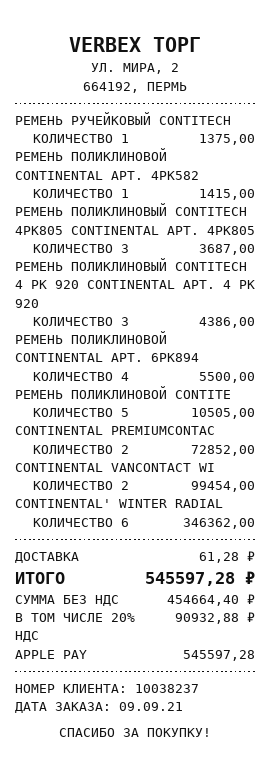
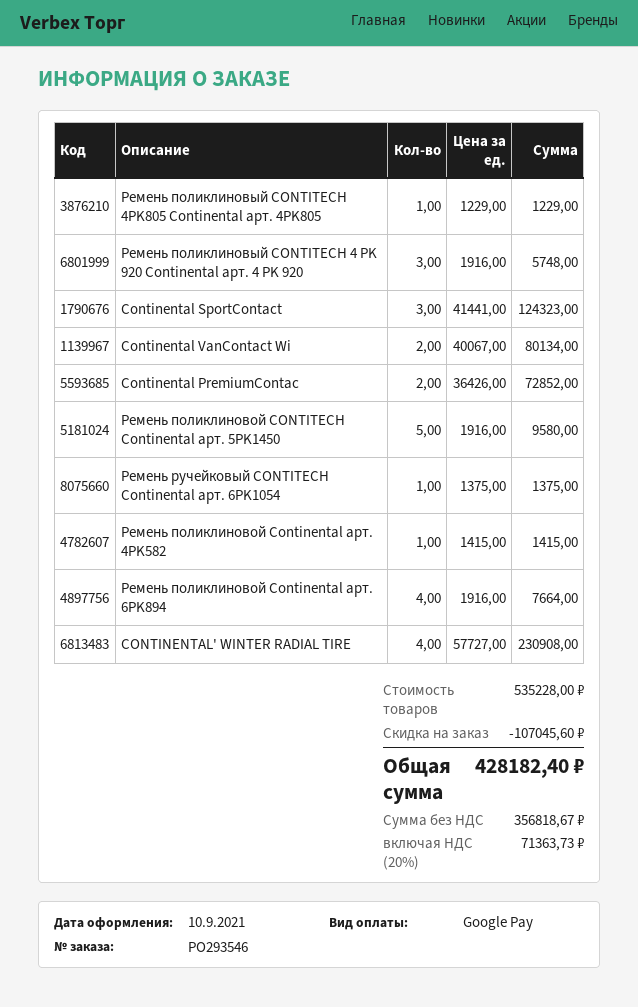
order date: 2021-09-09 -> 2021-09-10
payment method: Apple Pay -> Google Pay
РЕМЕНЬ ПОЛИКЛИНОВЫЙ CONTITECH 4PK805 CONTINENTAL АРТ. 4PK805: 3 for 3687.00 -> 1 for 1229.00
РЕМЕНЬ ПОЛИКЛИНОВЫЙ CONTITECH 4 PK 920 CONTINENTAL АРТ. 4 PK 920: 3 for 4386.00 -> 3 for 5748.00
РЕМЕНЬ ПОЛИКЛИНОВОЙ CONTINENTAL АРТ. 6PK894: 4 for 5500.00 -> 4 for 7664.00
РЕМЕНЬ ПОЛИКЛИНОВОЙ CONTITE: 5 for 10505.00 -> 5 for 9580.00
CONTINENTAL VANCONTACT WI: 2 for 99454.00 -> 2 for 80134.00
CONTINENTAL' WINTER RADIAL: 6 for 346362.00 -> 4 for 230908.00
Continental SportContact: none -> 3 for 124323.00
discount: none -> 107045.60
shipping: 61.28 -> none
net: 454664.40 -> 356818.67
tax: 20% = 90932.88 -> 20% = 71363.73
total: 545597.28 -> 428182.40

